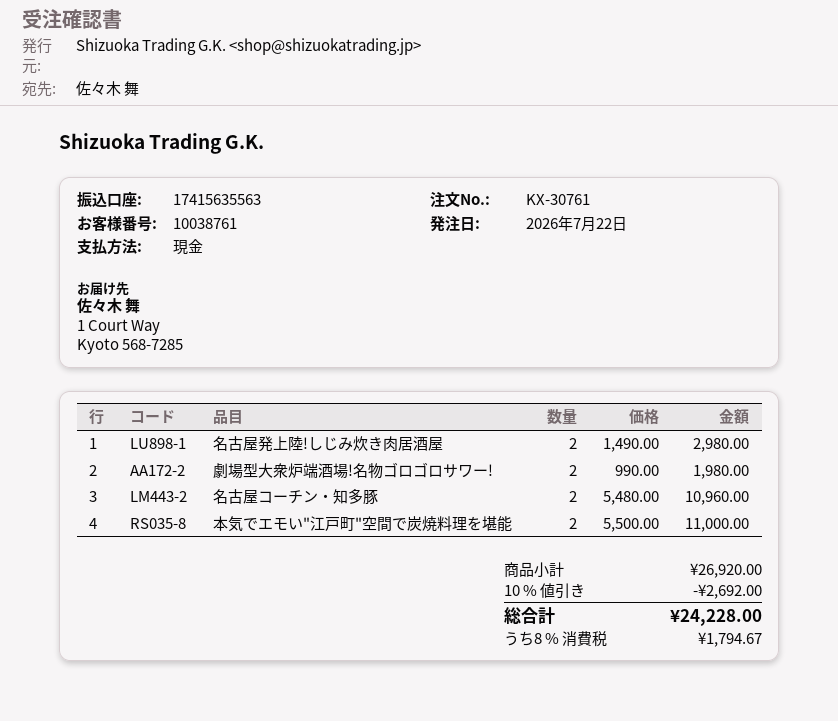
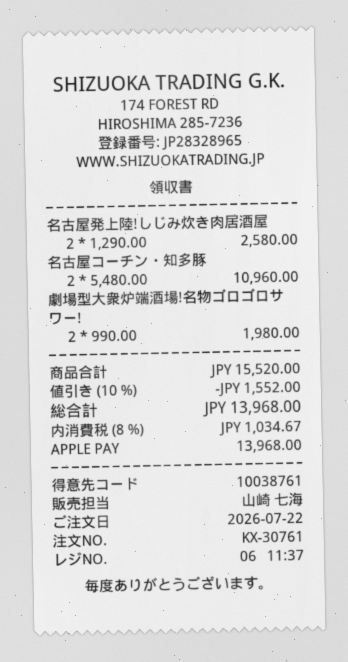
payment method: cash -> Apple Pay
名古屋発上陸!しじみ炊き肉居酒屋: 2 x 1490.00 = 2980.00 -> 2 x 1290.00 = 2580.00
本気でエモい"江戸町"空間で炭焼料理を堪能: 2 x 5500.00 = 11000.00 -> none
subtotal: 26920.00 -> 15520.00
discount: 10% = 2692.00 -> 10% = 1552.00
tax: 8% = 1794.67 -> 8% = 1034.67
total: 24228.00 -> 13968.00

